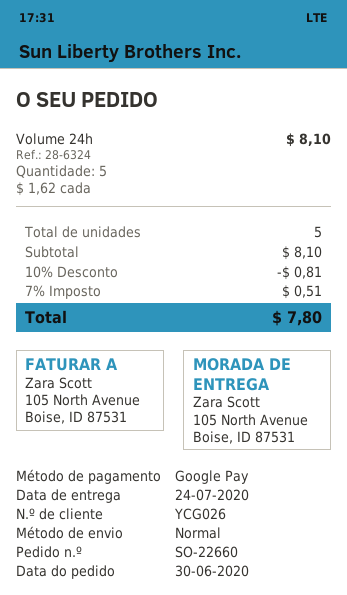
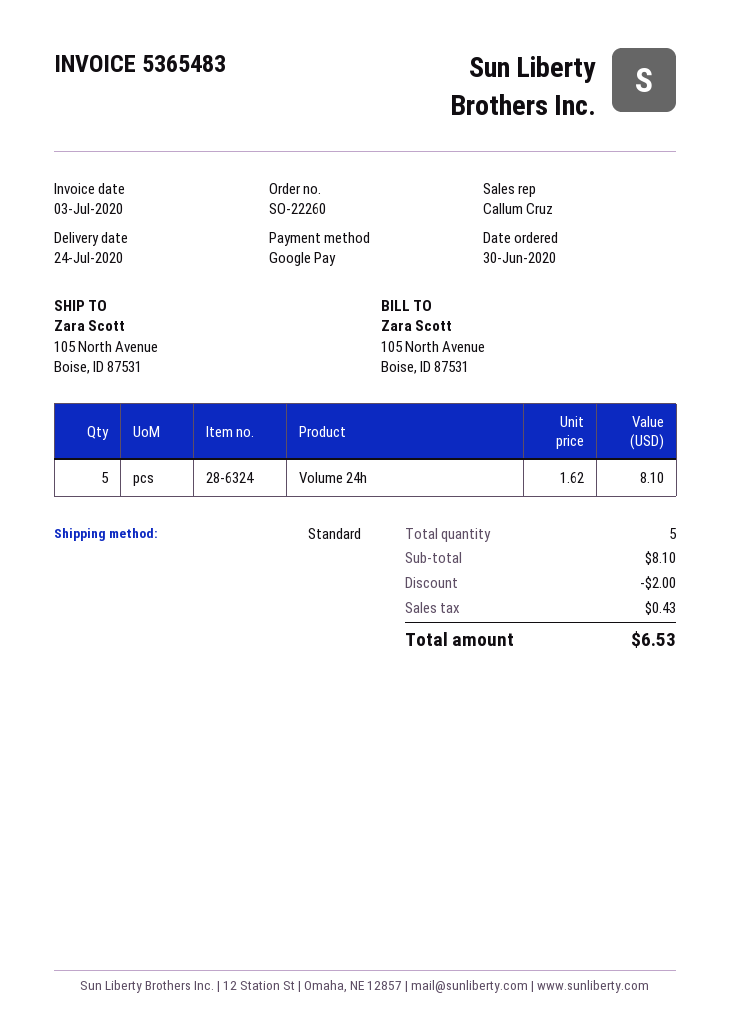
order number: SO-22660 -> SO-22260
discount: 0.81 -> 2.00
tax: 0.51 -> 0.43
total: 7.80 -> 6.53

